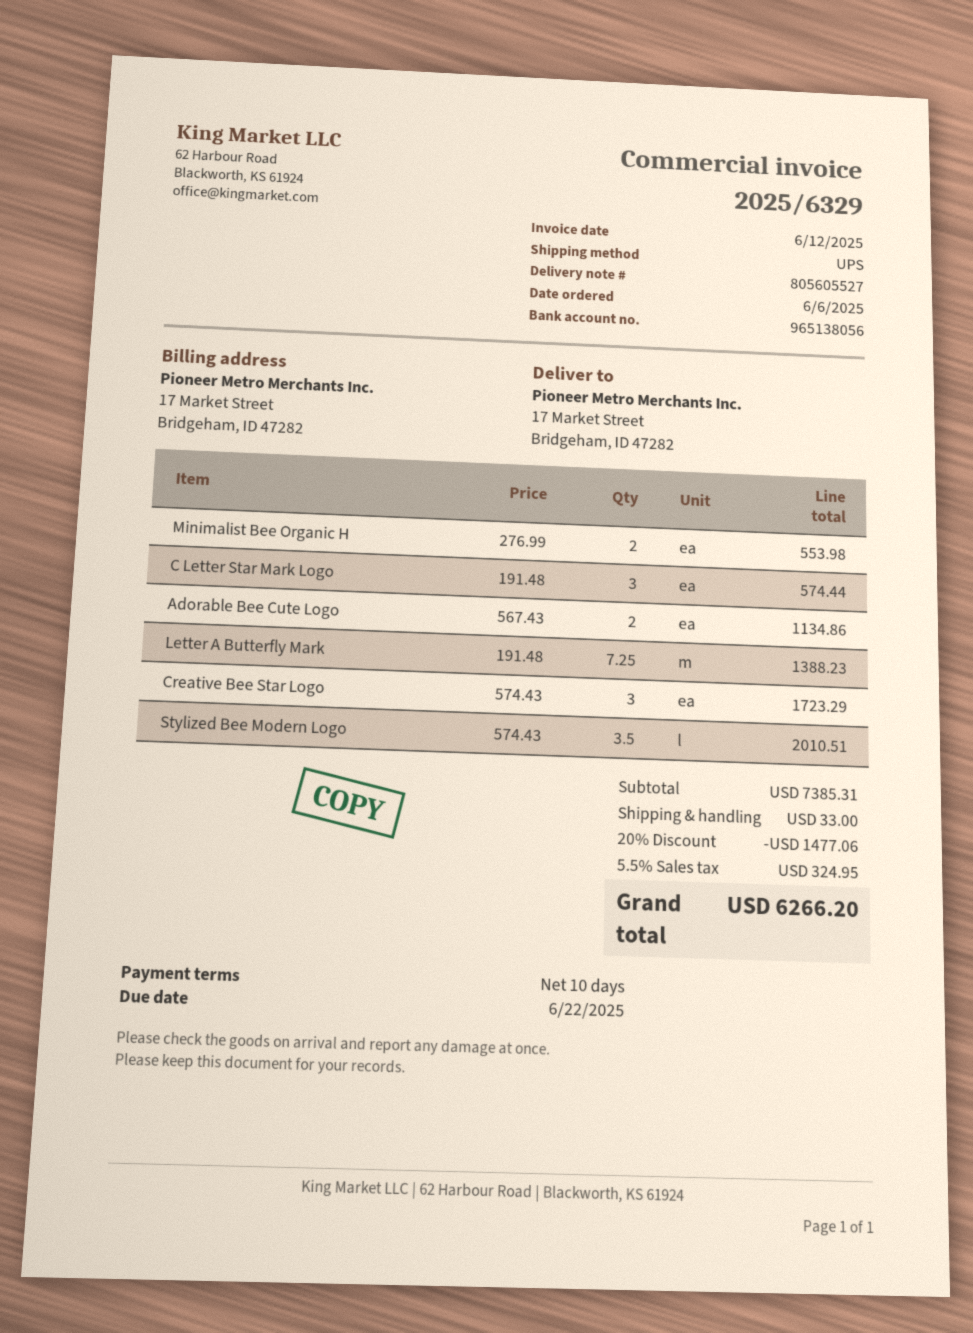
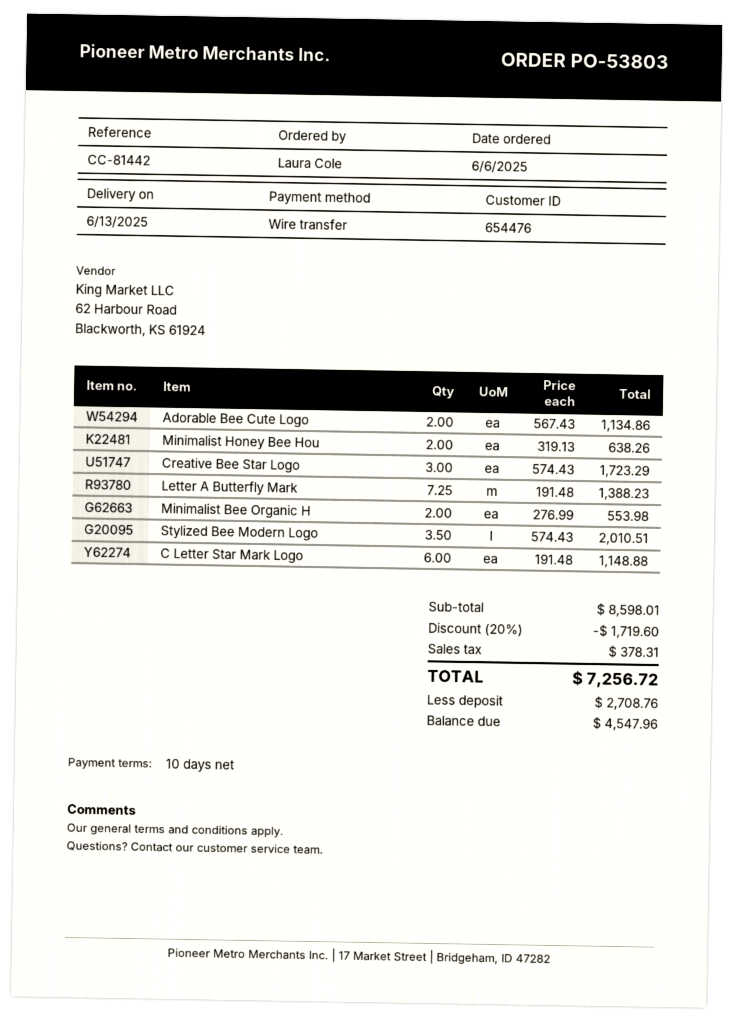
C Letter Star Mark Logo: 3 x 191.48 = 574.44 -> 6 x 191.48 = 1148.88
Minimalist Honey Bee Hou: none -> 2 x 319.13 = 638.26
subtotal: 7385.31 -> 8598.01
discount: 20% = 1477.06 -> 20% = 1719.60
shipping: 33.00 -> none
tax: 324.95 -> 378.31
total: 6266.20 -> 7256.72

